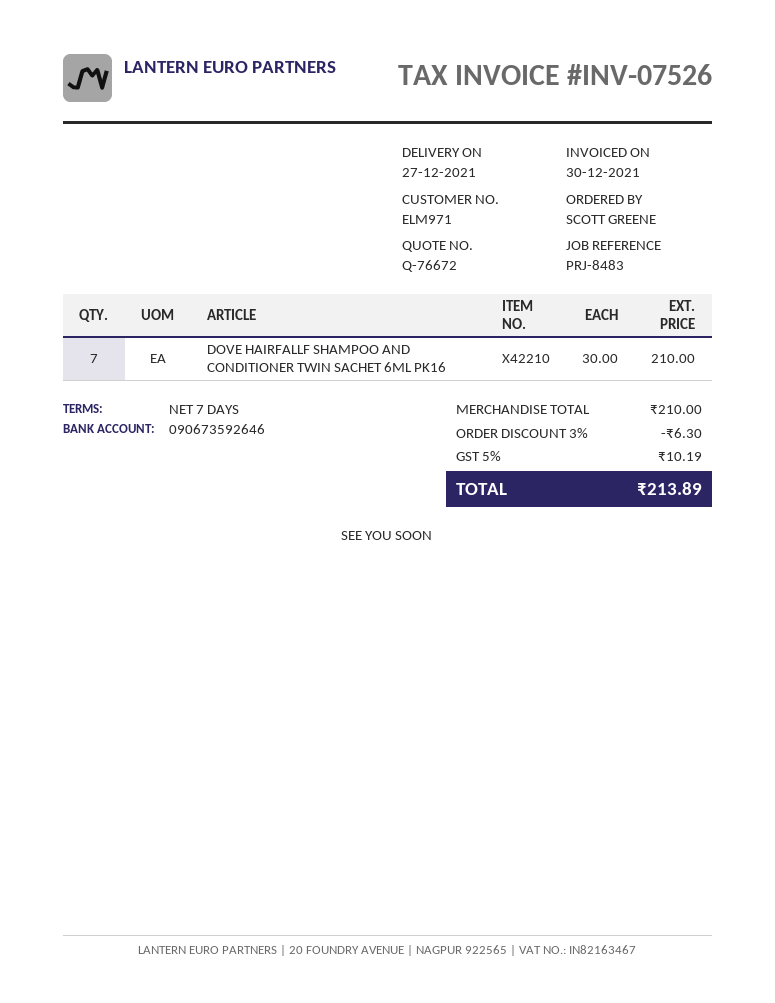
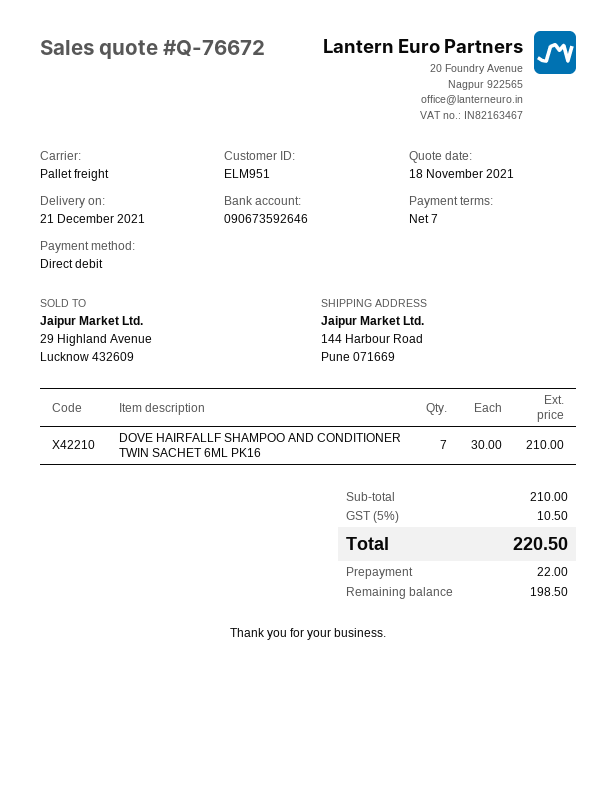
delivery date: 2021-12-27 -> 2021-12-21
customer number: ELM971 -> ELM951
discount: 3% = 6.30 -> none
tax: 5% = 10.19 -> 5% = 10.50
total: 213.89 -> 220.50

